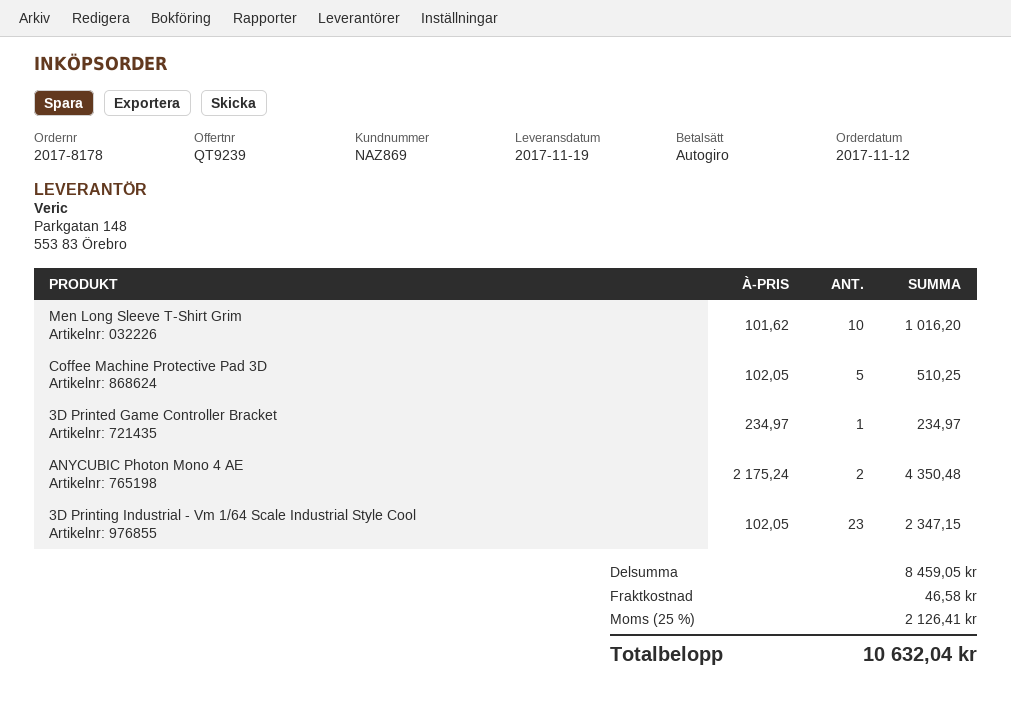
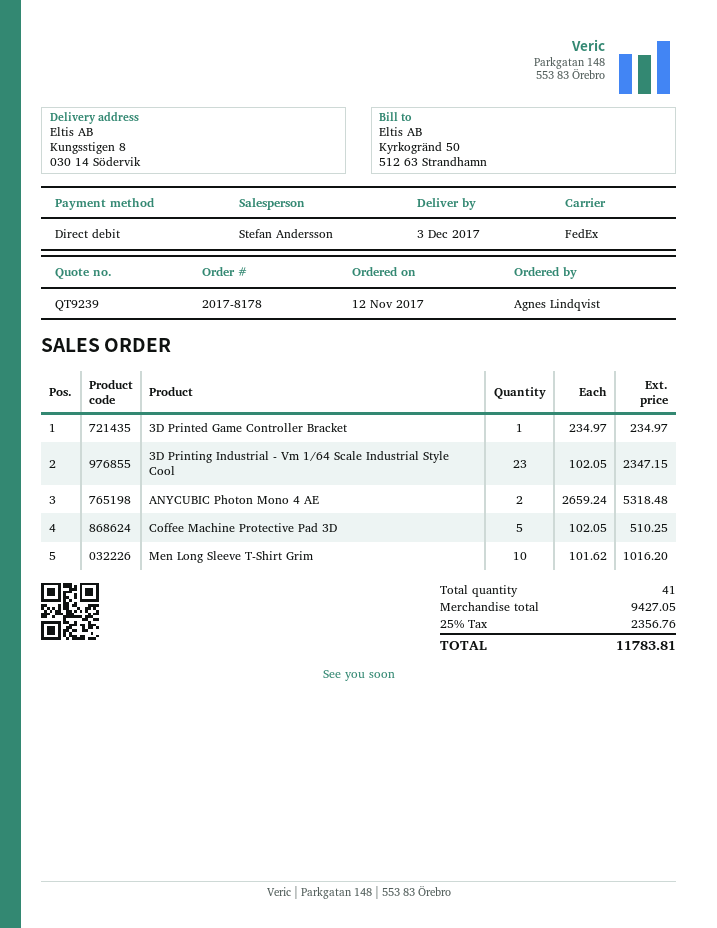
delivery date: 2017-11-19 -> 2017-12-03
ANYCUBIC Photon Mono 4 AE: 2 x 2175.24 = 4350.48 -> 2 x 2659.24 = 5318.48
subtotal: 8459.05 -> 9427.05
shipping: 46.58 -> none
tax: 25% = 2126.41 -> 25% = 2356.76
total: 10632.04 -> 11783.81

